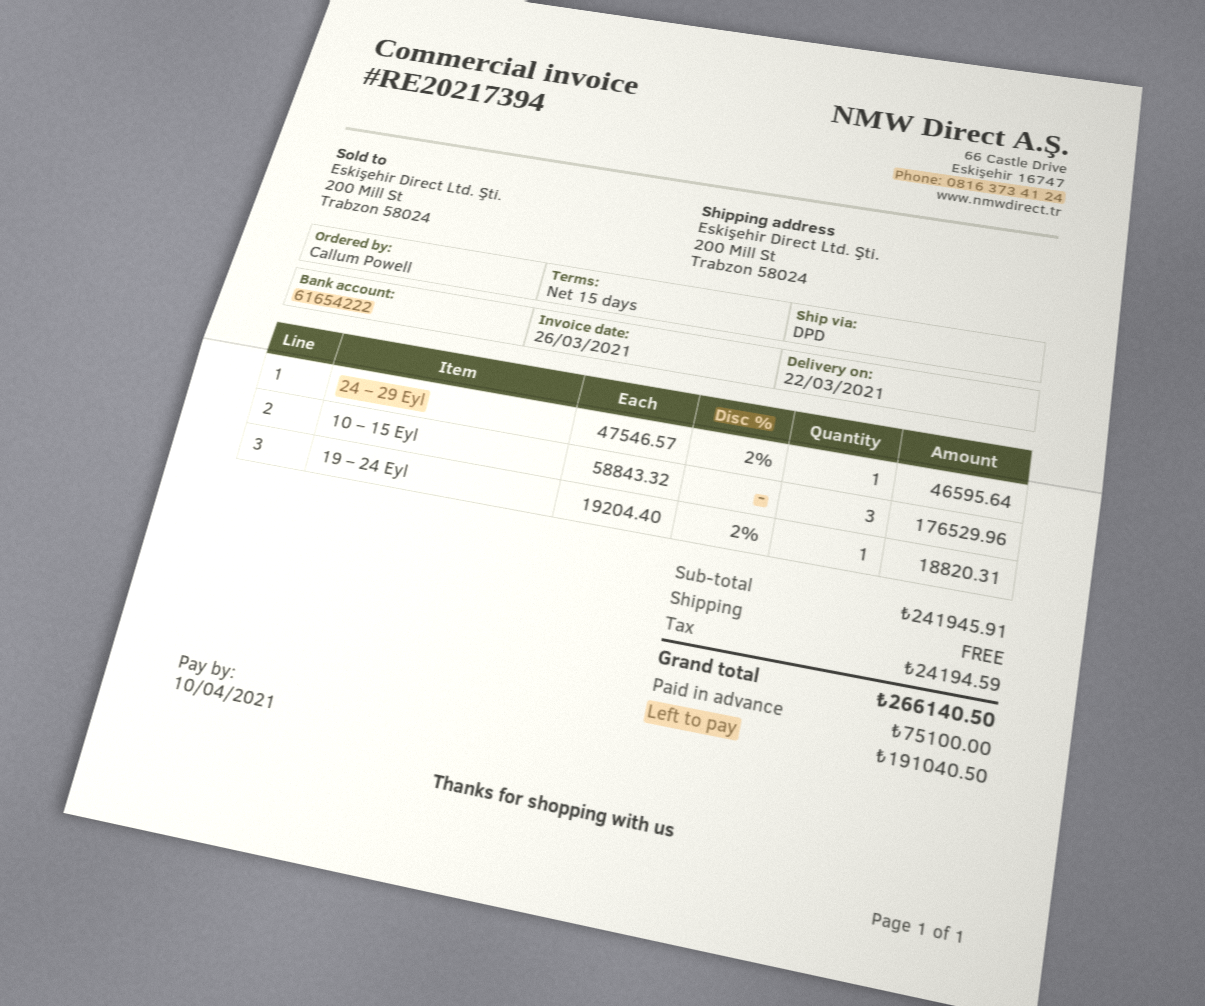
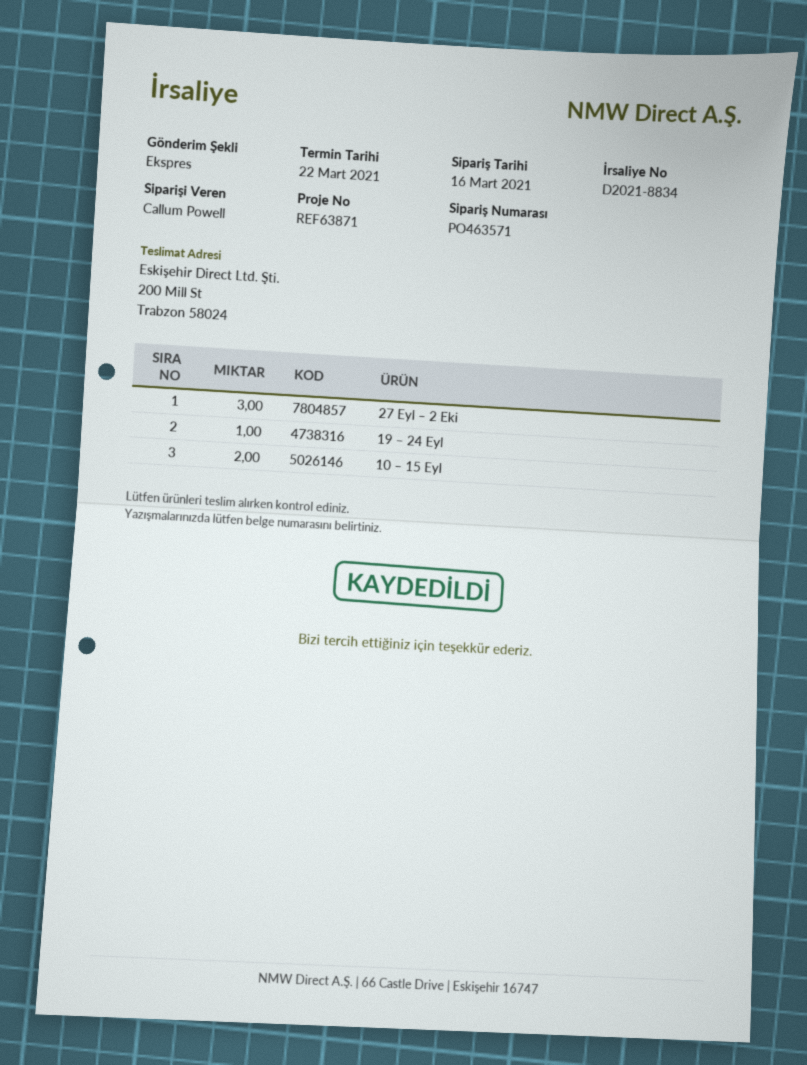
shipping method: DPD -> express
24 – 29 Eyl: 1 -> none
10 – 15 Eyl: 3 -> 2
27 Eyl – 2 Eki: none -> 3

